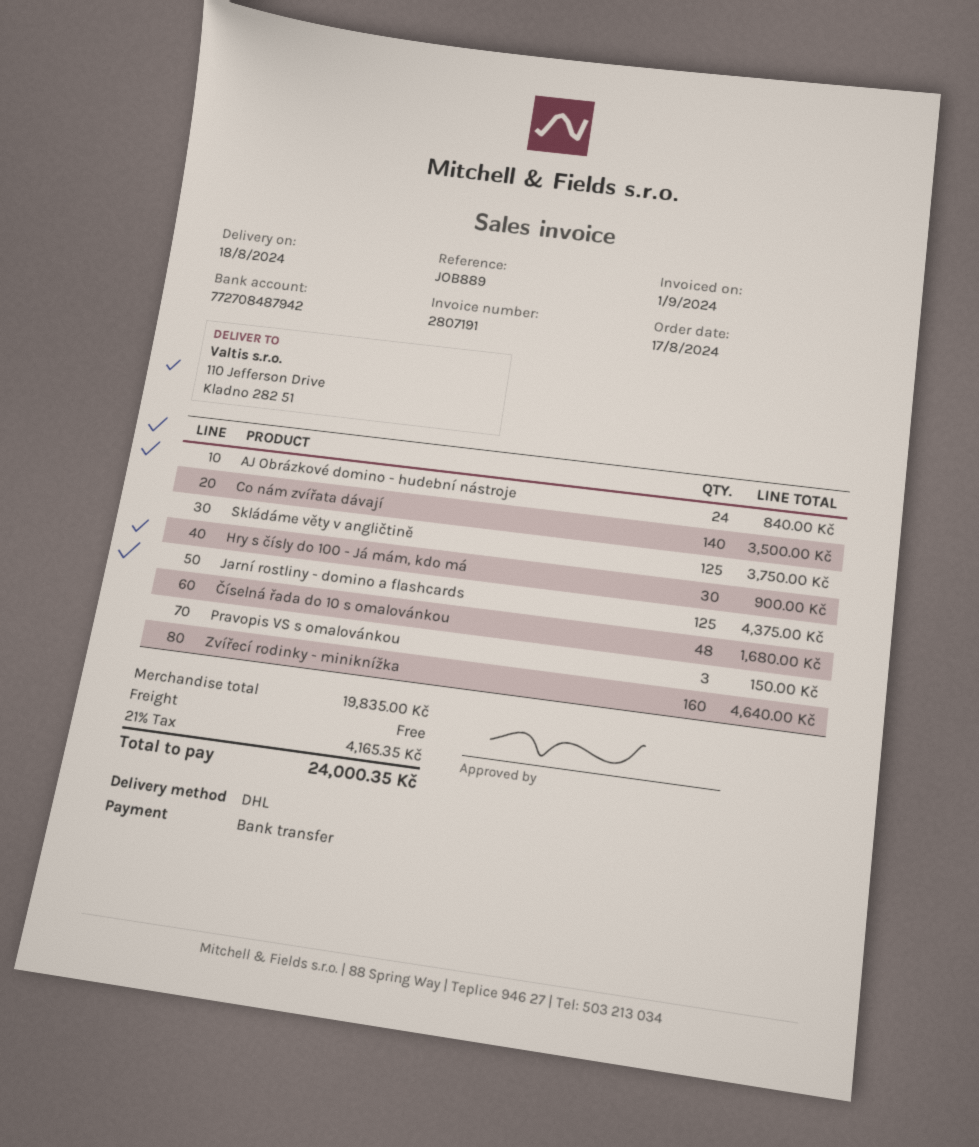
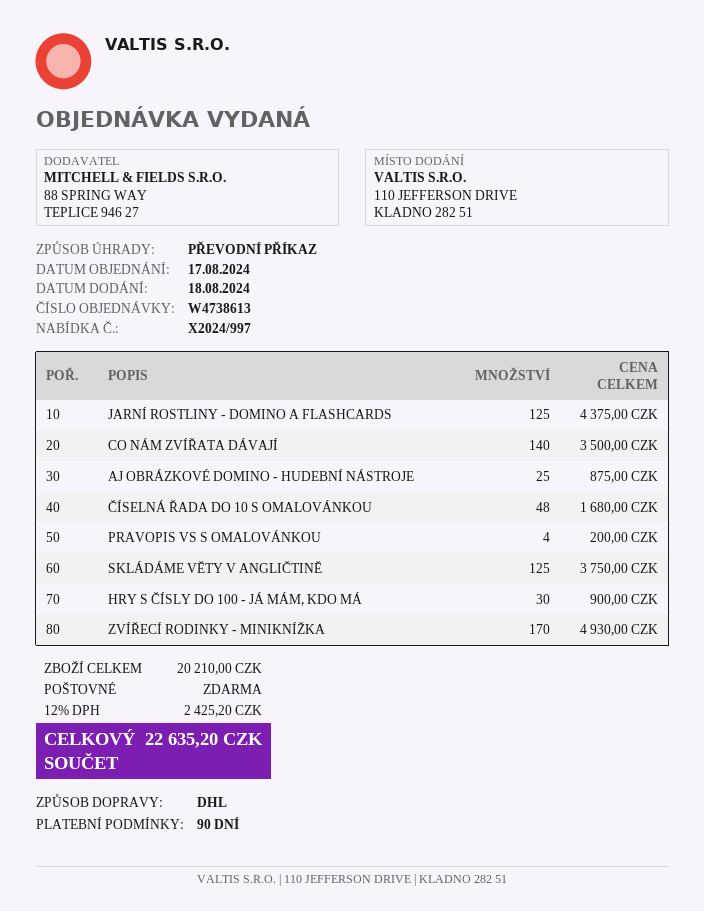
AJ Obrázkové domino - hudební nástroje: 24 for 840.00 -> 25 for 875.00
Pravopis VS s omalovánkou: 3 for 150.00 -> 4 for 200.00
Zvířecí rodinky - miniknížka: 160 for 4640.00 -> 170 for 4930.00
subtotal: 19835.00 -> 20210.00
tax: 21% = 4165.35 -> 12% = 2425.20
total: 24000.35 -> 22635.20

